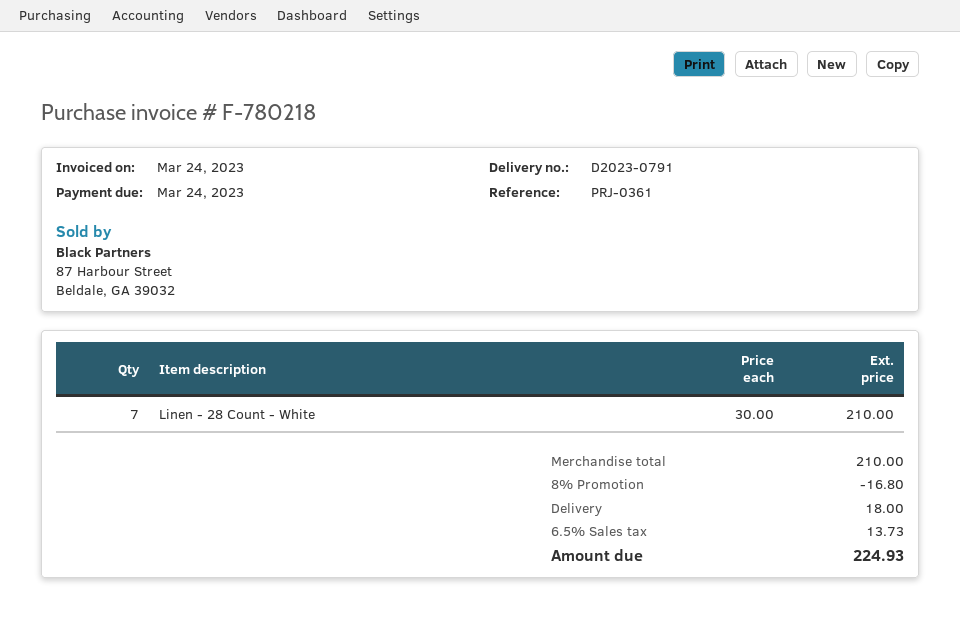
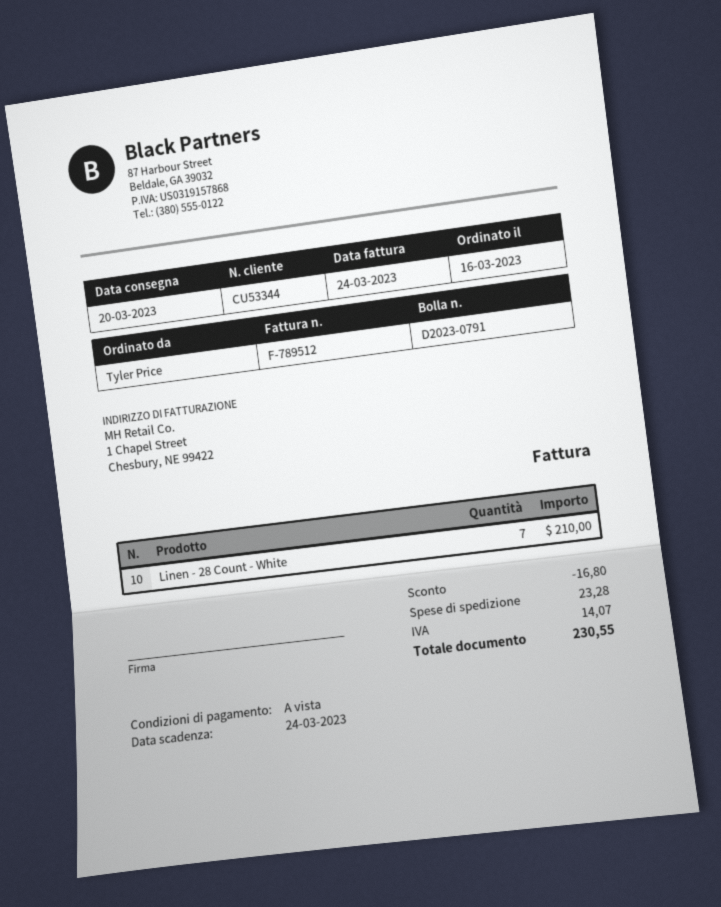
invoice number: F-780218 -> F-789512
shipping: 18.00 -> 23.28
tax: 13.73 -> 14.07
total: 224.93 -> 230.55

